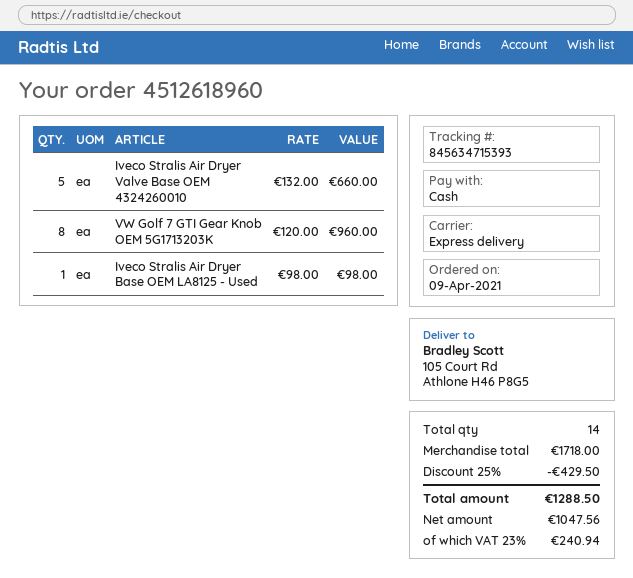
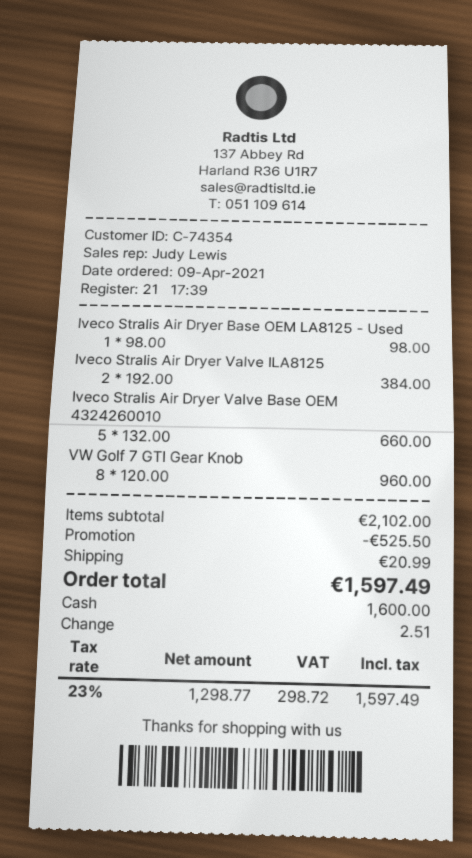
Iveco Stralis Air Dryer Valve ILA8125: none -> 2 x 192.00 = 384.00
subtotal: 1718.00 -> 2102.00
discount: 429.50 -> 525.50
shipping: none -> 20.99
net: 1047.56 -> 1298.77
tax: 23% = 240.94 -> 23% = 298.72
total: 1288.50 -> 1597.49

